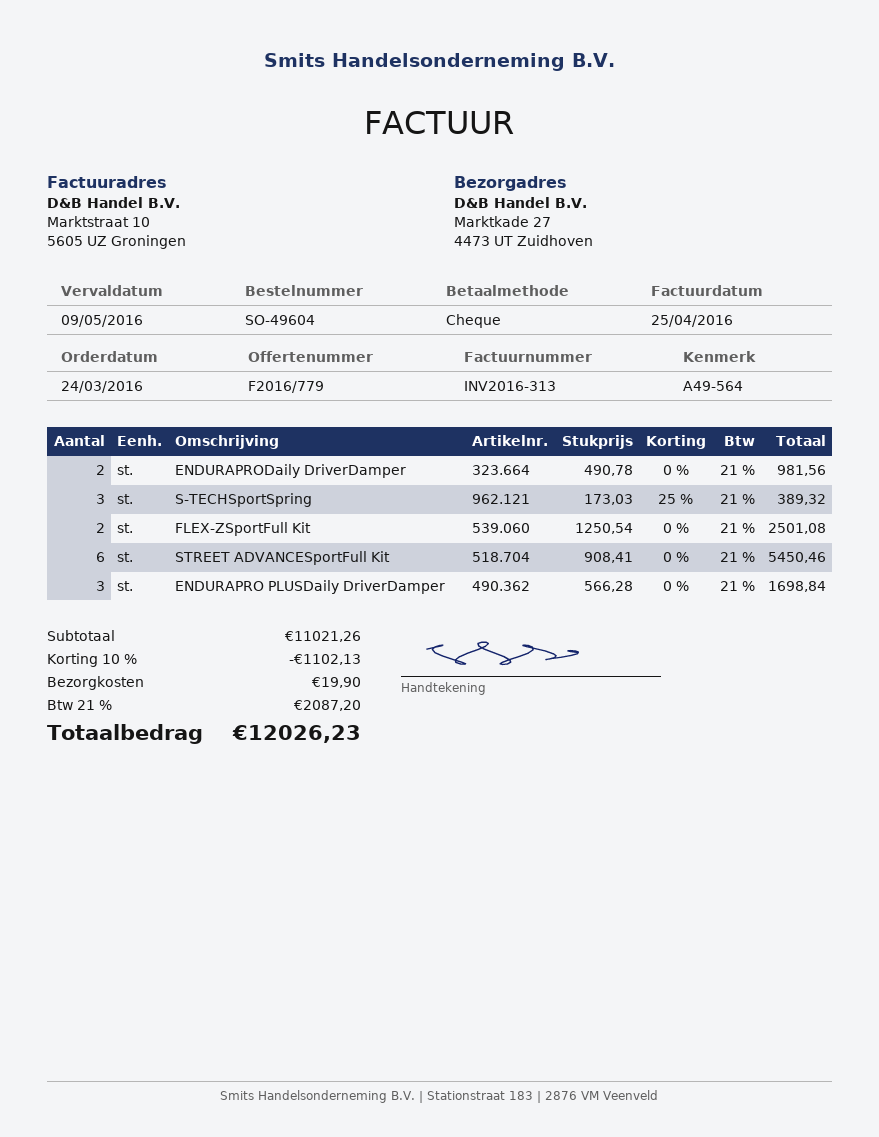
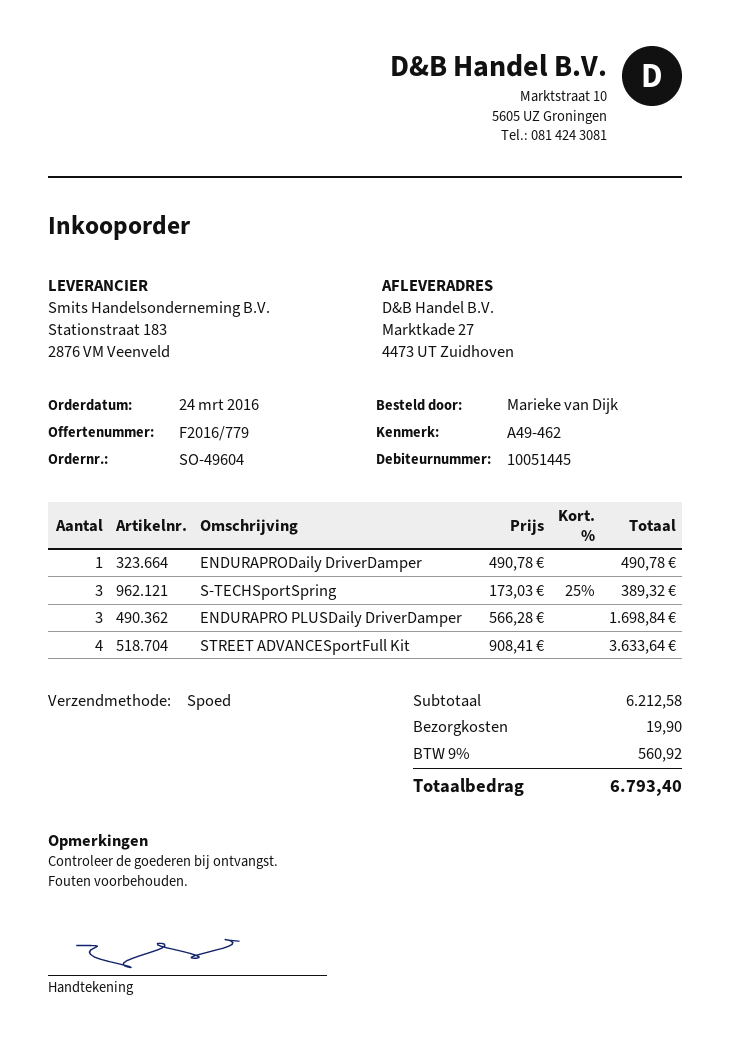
reference: A49-564 -> A49-462
ENDURAPRODaily DriverDamper: 2 x 490.78 = 981.56 -> 1 x 490.78 = 490.78
FLEX-ZSportFull Kit: 2 x 1250.54 = 2501.08 -> none
STREET ADVANCESportFull Kit: 6 x 908.41 = 5450.46 -> 4 x 908.41 = 3633.64
subtotal: 11021.26 -> 6212.58
discount: 10% = 1102.13 -> none
tax: 21% = 2087.20 -> 9% = 560.92
total: 12026.23 -> 6793.40

